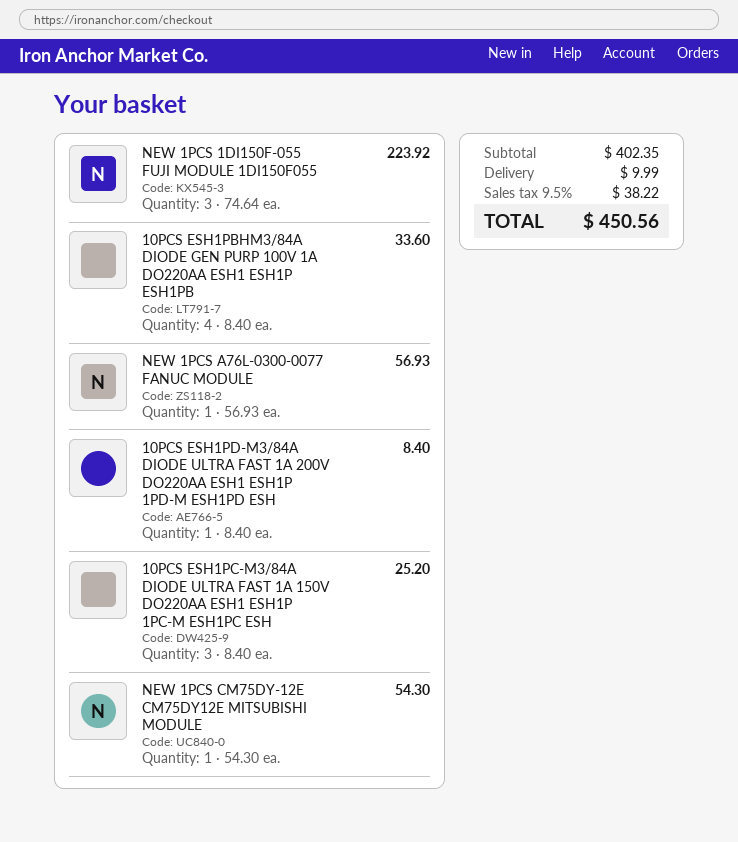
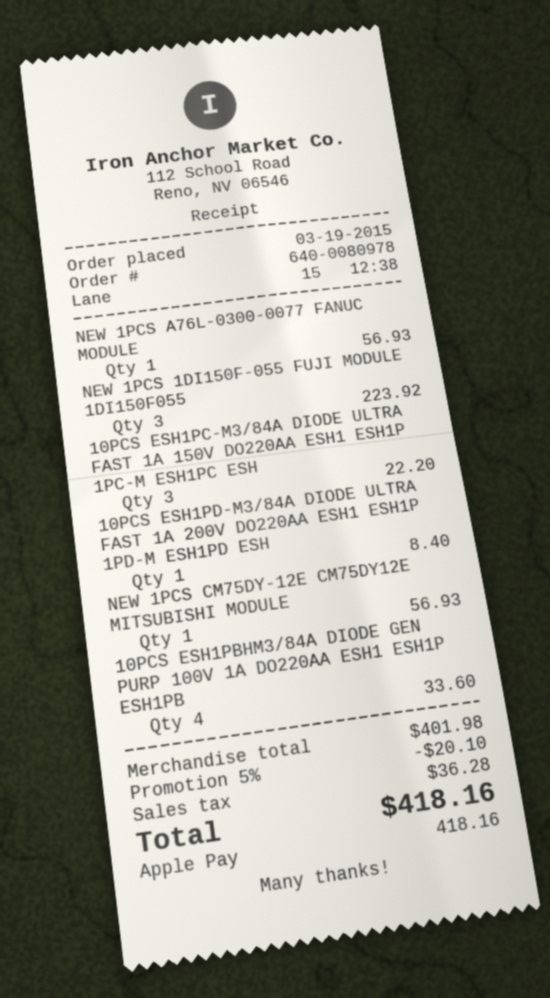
10PCS ESH1PC-M3/84A DIODE ULTRA FAST 1A 150V DO220AA ESH1 ESH1P 1PC-M ESH1PC ESH: 3 for 25.20 -> 3 for 22.20
NEW 1PCS CM75DY-12E CM75DY12E MITSUBISHI MODULE: 1 for 54.30 -> 1 for 56.93
subtotal: 402.35 -> 401.98
discount: none -> 5% = 20.10
shipping: 9.99 -> none
tax: 38.22 -> 36.28
total: 450.56 -> 418.16

